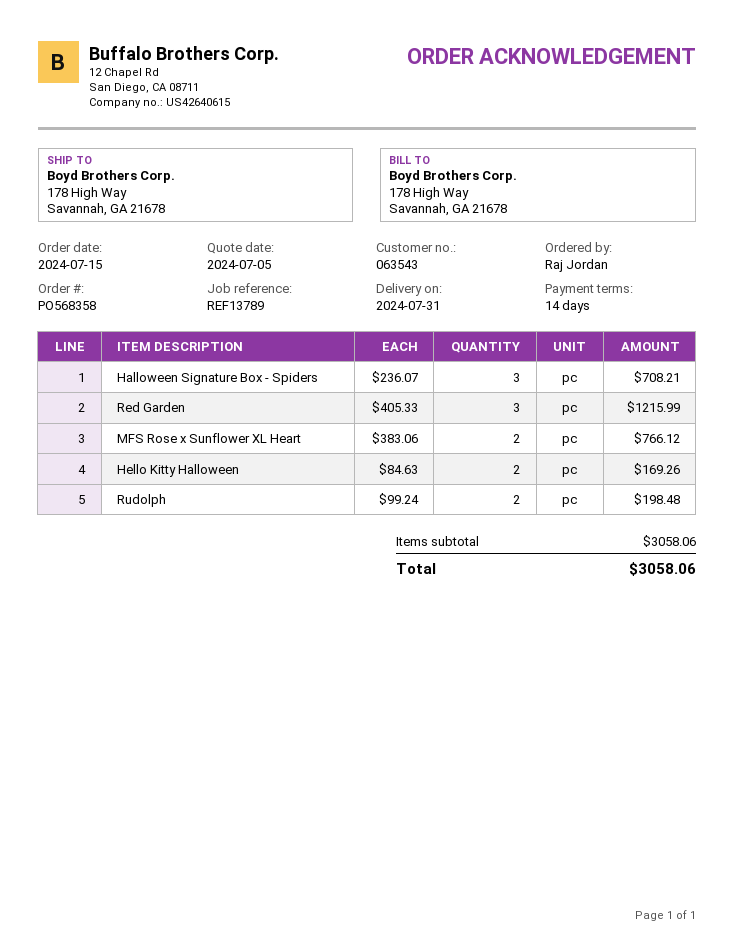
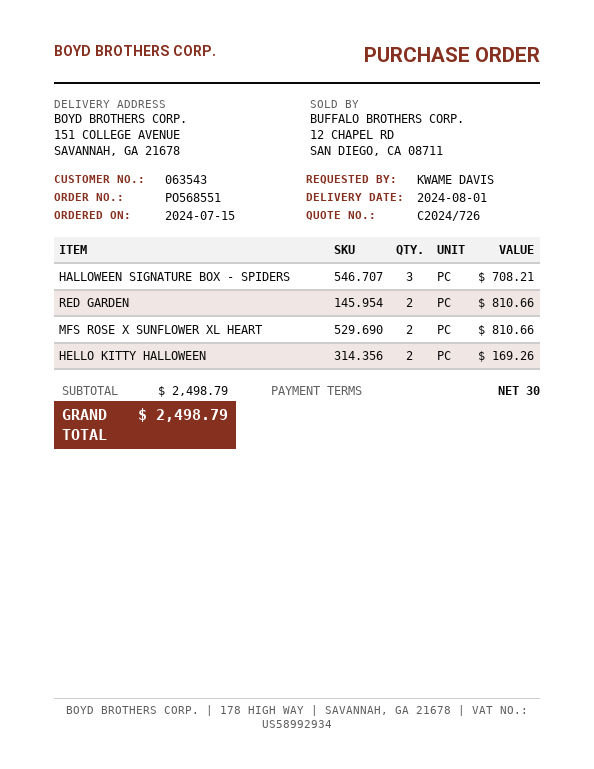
order number: PO568358 -> PO568551
delivery date: 2024-07-31 -> 2024-08-01
payment terms: 14 days -> 30 days
ordered by: Raj Jordan -> KWAME DAVIS
ship to: 178 High Way, Savannah, GA 21678 -> 151 COLLEGE AVENUE, SAVANNAH, GA 21678
Red Garden: 3 for 1215.99 -> 2 for 810.66
MFS Rose x Sunflower XL Heart: 2 for 766.12 -> 2 for 810.66
Rudolph: 2 for 198.48 -> none
subtotal: 3058.06 -> 2498.79
total: 3058.06 -> 2498.79

